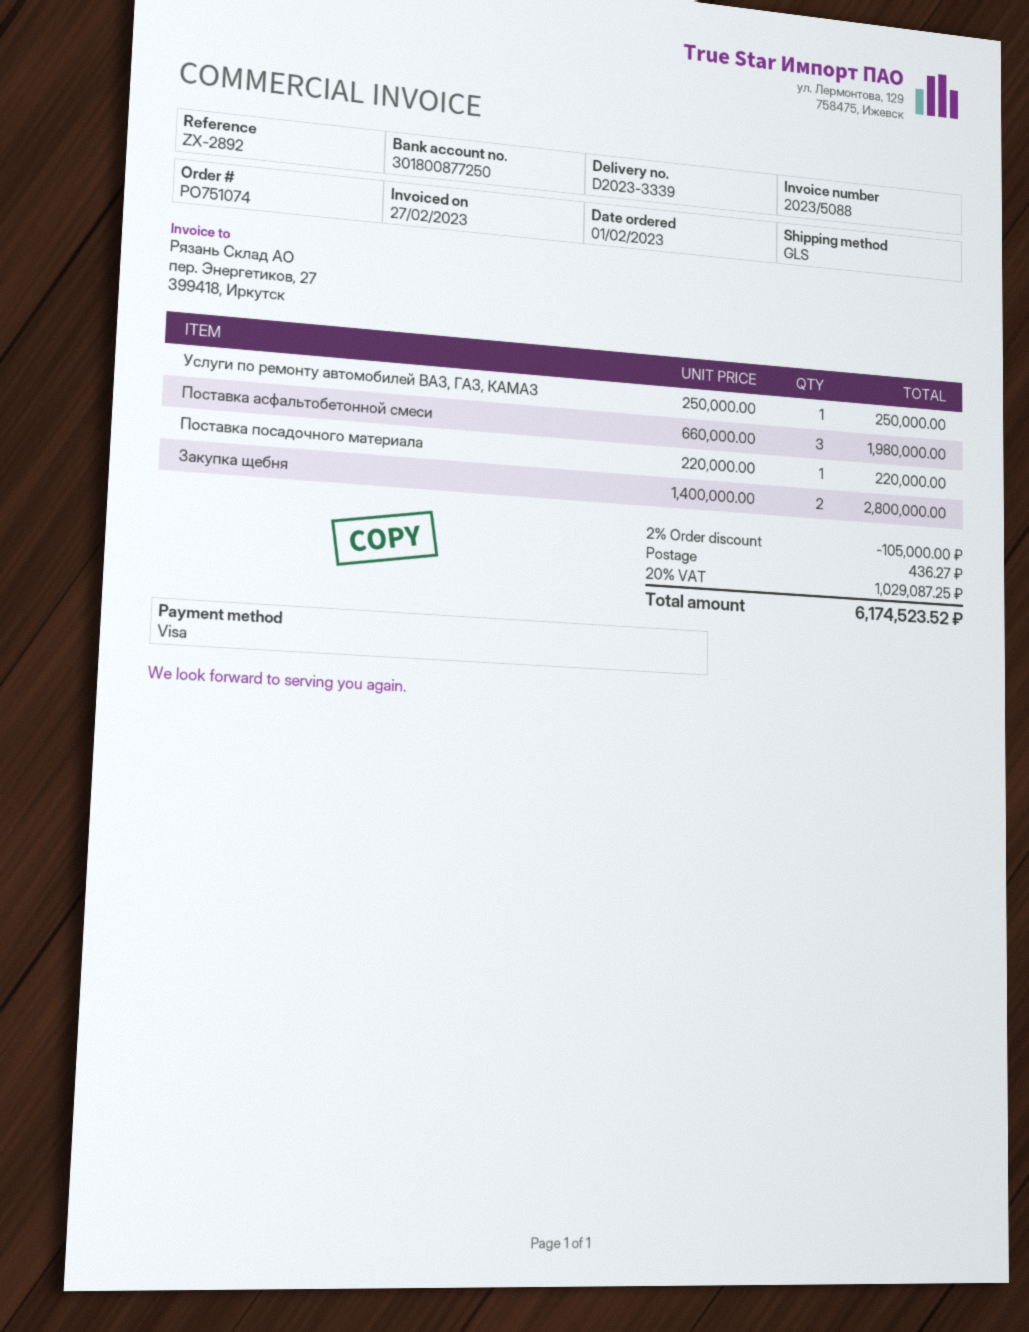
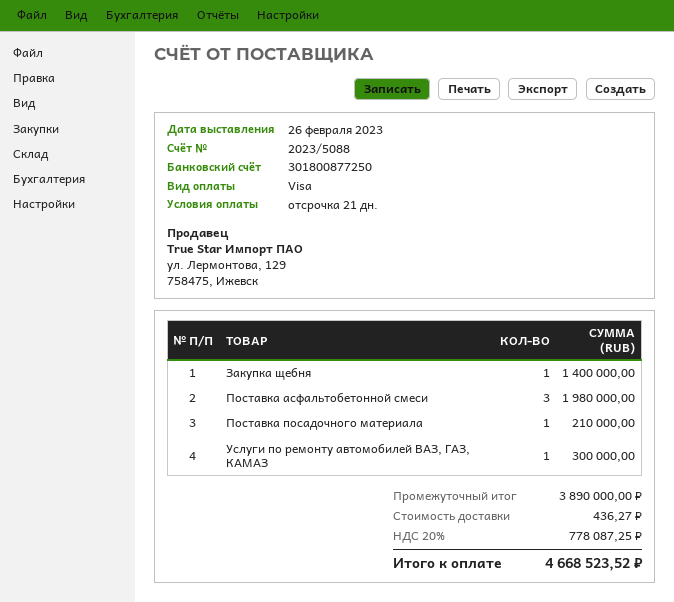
invoice date: 2023-02-27 -> 2023-02-26
Услуги по ремонту автомобилей ВАЗ, ГАЗ, КАМАЗ: 1 for 250000.00 -> 1 for 300000.00
Поставка посадочного материала: 1 for 220000.00 -> 1 for 210000.00
Закупка щебня: 2 for 2800000.00 -> 1 for 1400000.00
discount: 2% = 105000.00 -> none
tax: 20% = 1029087.25 -> 20% = 778087.25
total: 6174523.52 -> 4668523.52

